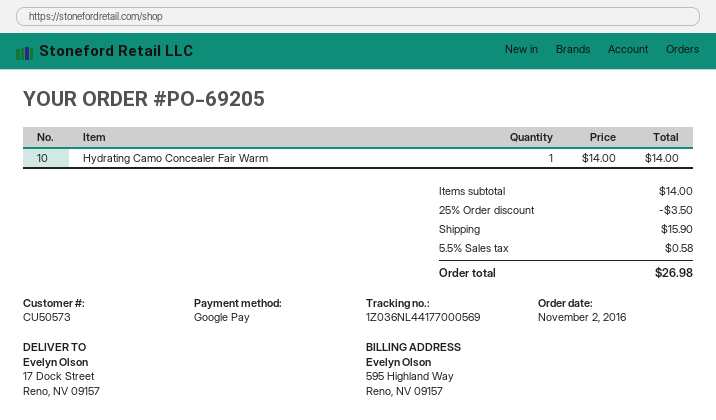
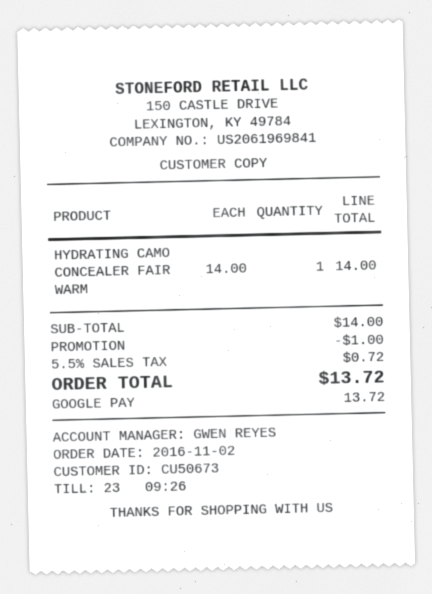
customer number: CU50573 -> CU50673
discount: 3.50 -> 1.00
shipping: 15.90 -> none
tax: 5.5% = 0.58 -> 5.5% = 0.72
total: 26.98 -> 13.72

